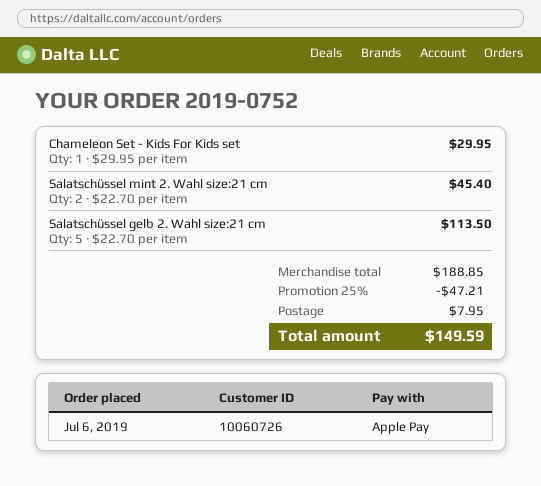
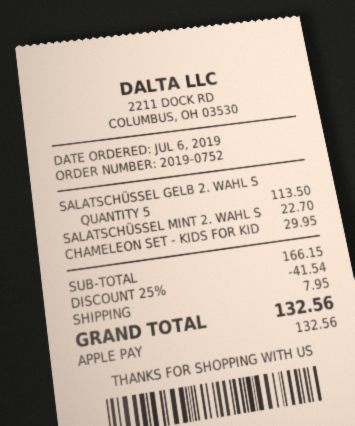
Salatschüssel mint 2. Wahl size:21 cm: 2 for 45.40 -> 1 for 22.70
subtotal: 188.85 -> 166.15
discount: 25% = 47.21 -> 25% = 41.54
total: 149.59 -> 132.56

